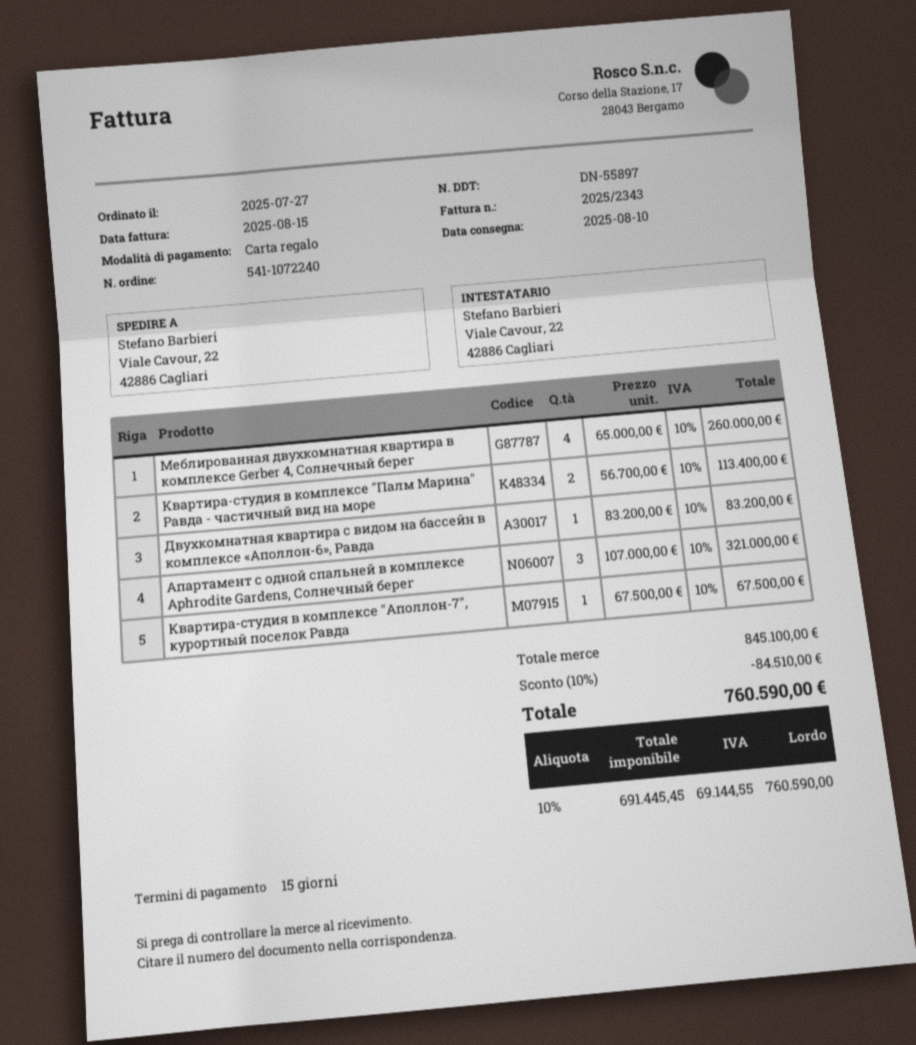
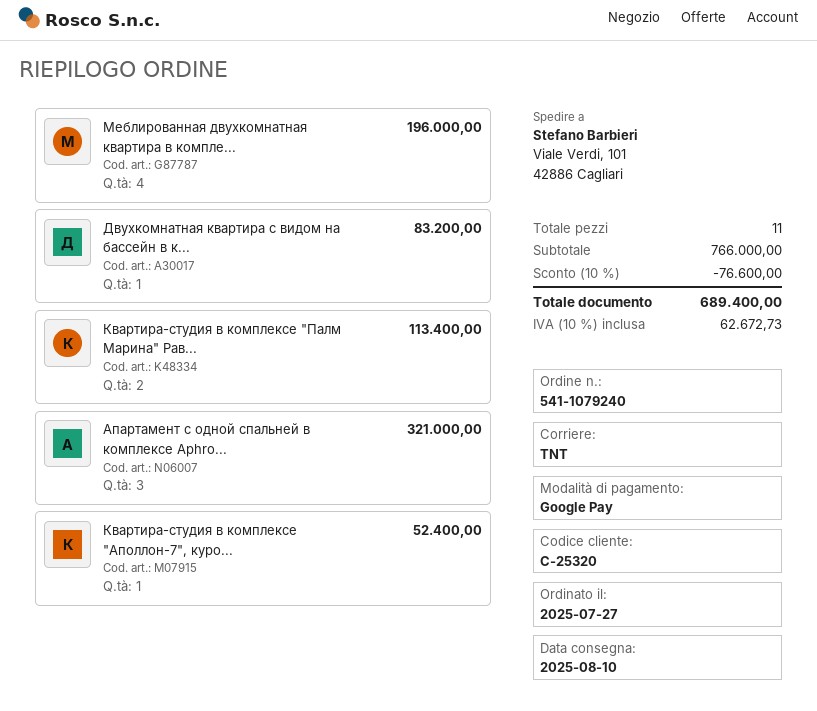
order number: 541-1072240 -> 541-1079240
payment method: gift card -> Google Pay
ship to: Viale Cavour, 22, 42886 Cagliari -> Viale Verdi, 101, 42886 Cagliari
Меблированная двухкомнатная квартира в комплексе Gerber 4, Солнечный берег: 4 for 260000.00 -> 4 for 196000.00
Квартира-cтудия в комплексе "Аполлон-7", курортный поселок Равда: 1 for 67500.00 -> 1 for 52400.00
subtotal: 845100.00 -> 766000.00
discount: 10% = 84510.00 -> 10% = 76600.00
tax: 10% = 69144.55 -> 10% = 62672.73
total: 760590.00 -> 689400.00

